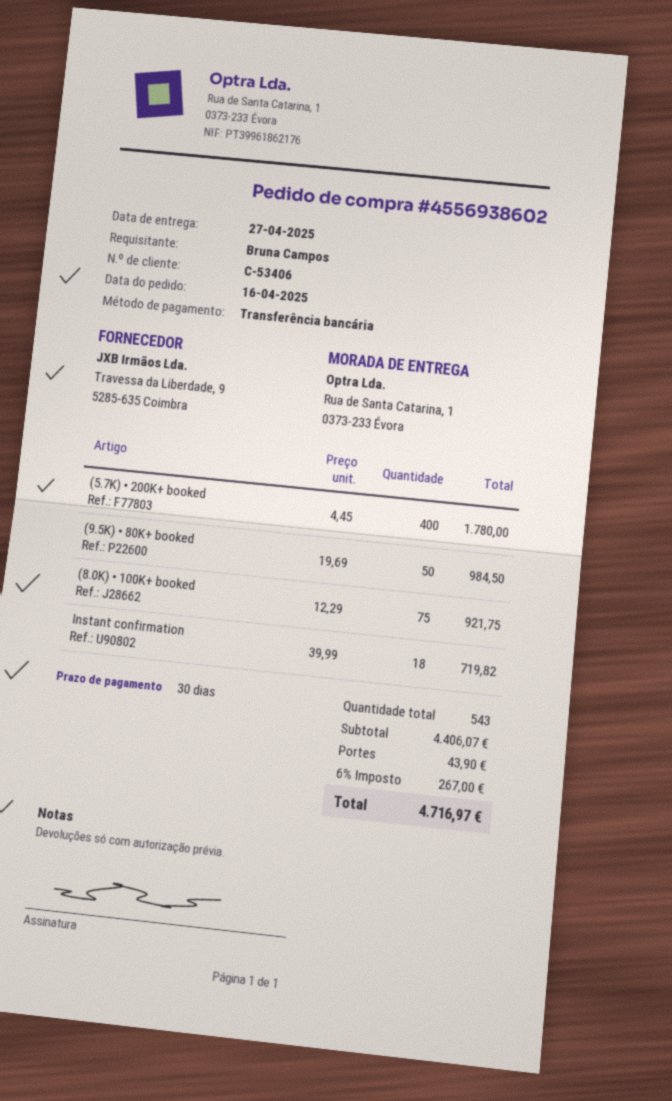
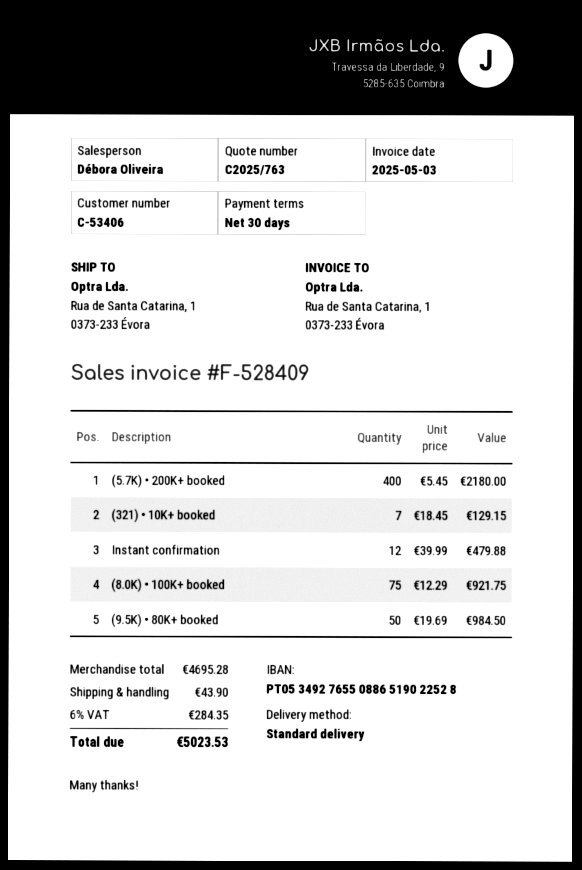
(5.7K) • 200K+ booked: 400 x 4.45 = 1780.00 -> 400 x 5.45 = 2180.00
Instant confirmation: 18 x 39.99 = 719.82 -> 12 x 39.99 = 479.88
(321) • 10K+ booked: none -> 7 x 18.45 = 129.15
subtotal: 4406.07 -> 4695.28
tax: 6% = 267.00 -> 6% = 284.35
total: 4716.97 -> 5023.53

